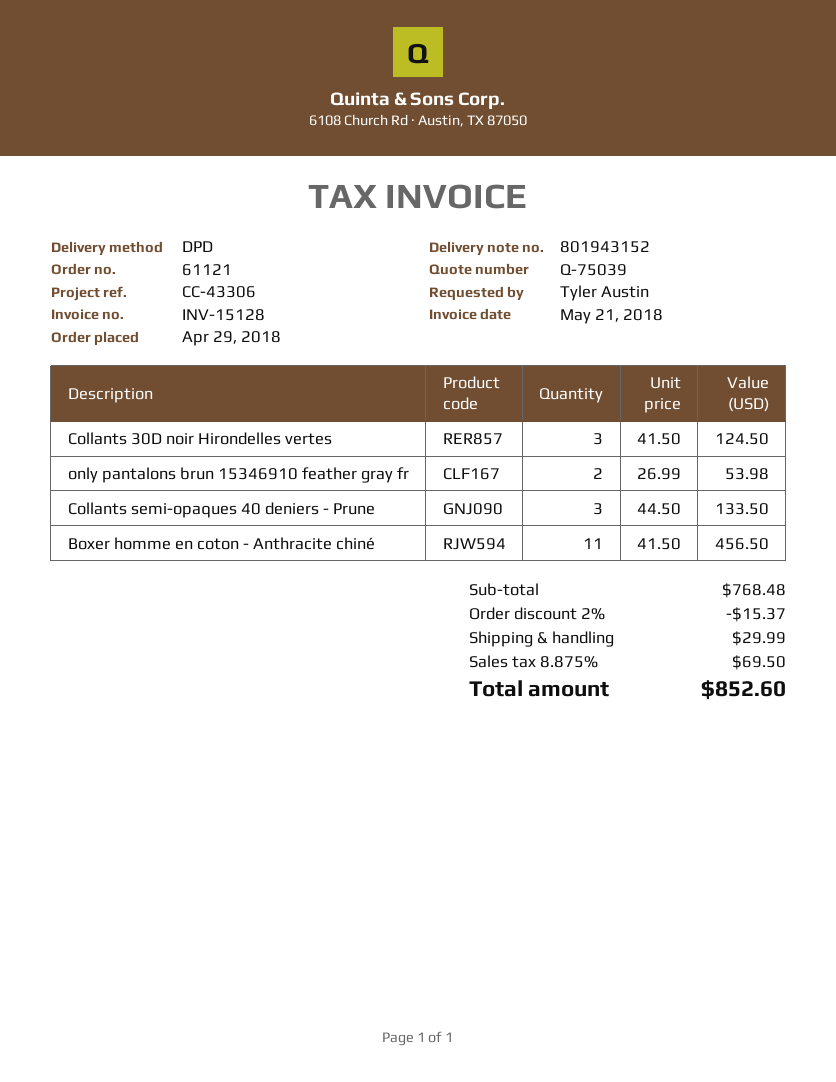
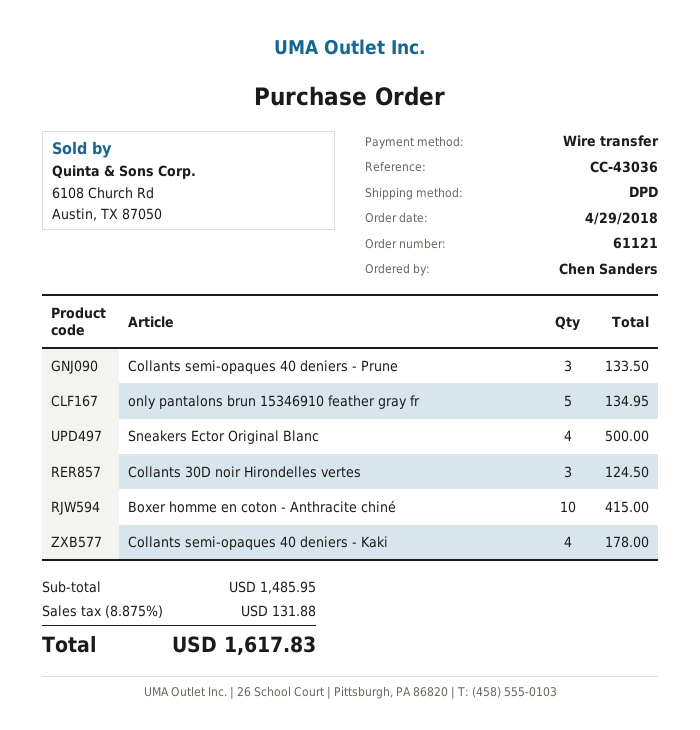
reference: CC-43306 -> CC-43036
ordered by: Tyler Austin -> Chen Sanders
only pantalons brun 15346910 feather gray fr: 2 for 53.98 -> 5 for 134.95
Boxer homme en coton - Anthracite chiné: 11 for 456.50 -> 10 for 415.00
Sneakers Ector Original Blanc: none -> 4 for 500.00
Collants semi-opaques 40 deniers - Kaki: none -> 4 for 178.00
subtotal: 768.48 -> 1485.95
discount: 2% = 15.37 -> none
shipping: 29.99 -> none
tax: 8.875% = 69.50 -> 8.875% = 131.88
total: 852.60 -> 1617.83

